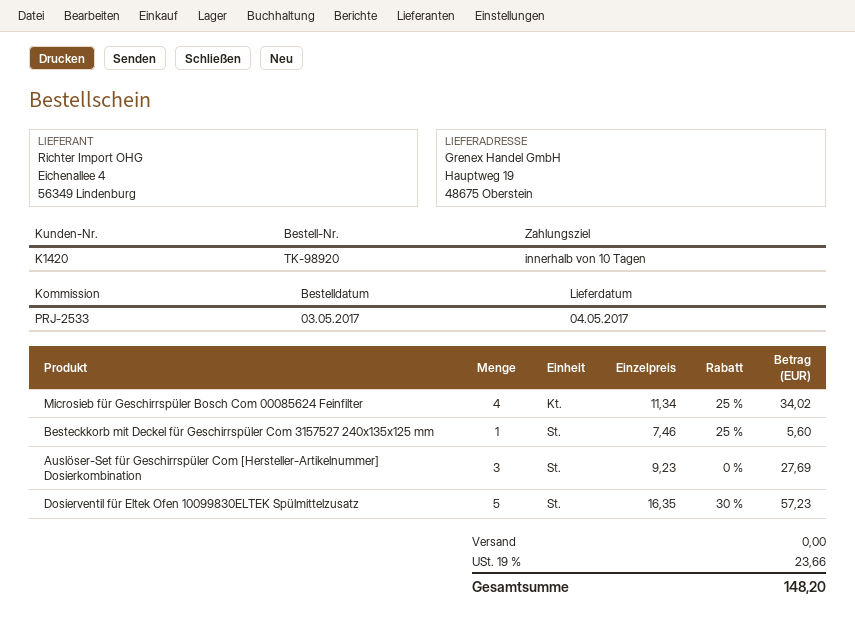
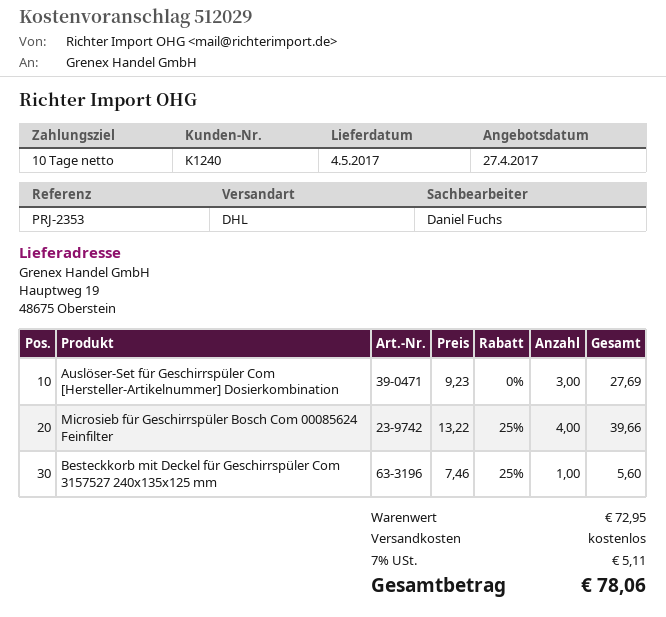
customer number: K1420 -> K1240
reference: PRJ-2533 -> PRJ-2353
Microsieb für Geschirrspüler Bosch Com 00085624 Feinfilter: 4 x 11.34 - 25% = 34.02 -> 4 x 13.22 - 25% = 39.66
Dosierventil für Eltek Ofen 10099830ELTEK Spülmittelzusatz: 5 x 16.35 - 30% = 57.23 -> none
tax: 19% = 23.66 -> 7% = 5.11
total: 148.20 -> 78.06

